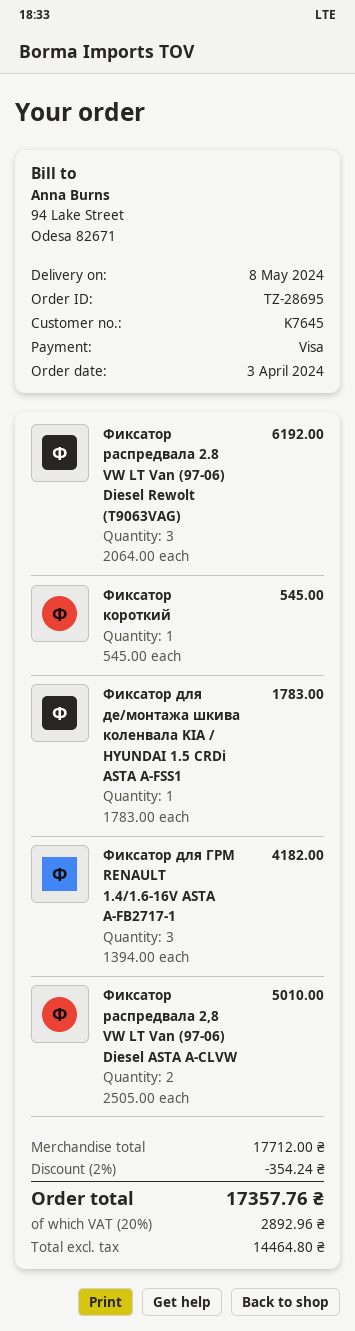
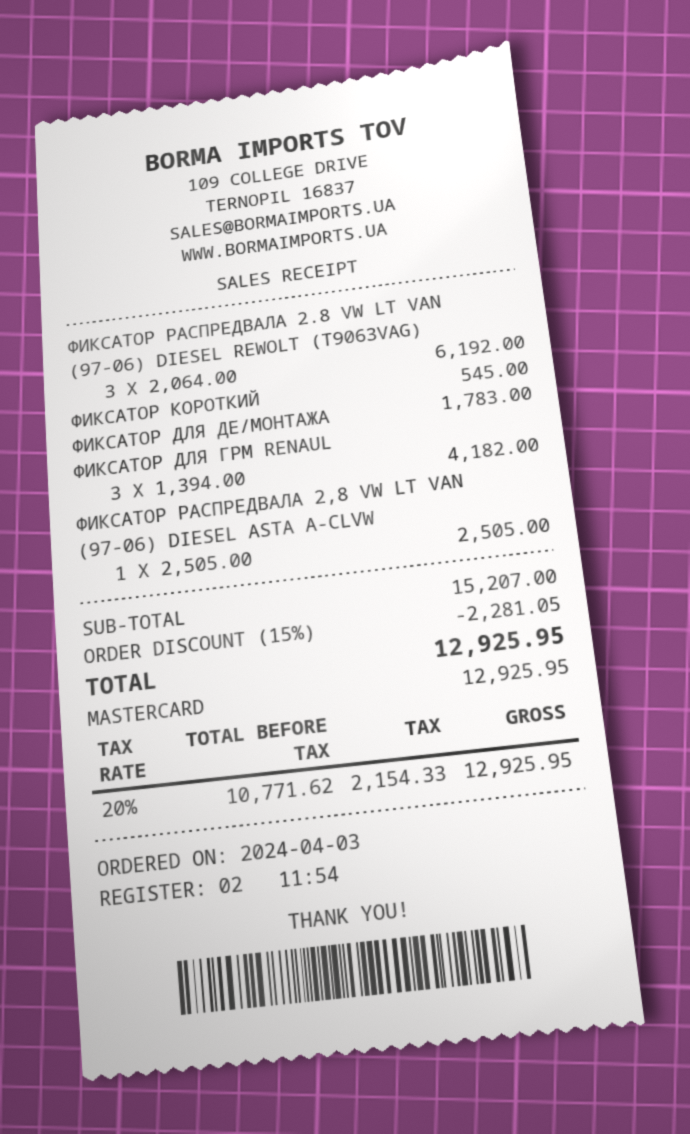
payment method: Visa -> Mastercard
Фиксатор распредвала 2,8 VW LT Van (97-06) Diesel ASTA A-CLVW: 2 x 2505.00 = 5010.00 -> 1 x 2505.00 = 2505.00
subtotal: 17712.00 -> 15207.00
discount: 2% = 354.24 -> 15% = 2281.05
net: 14464.80 -> 10771.62
tax: 20% = 2892.96 -> 20% = 2154.33
total: 17357.76 -> 12925.95

